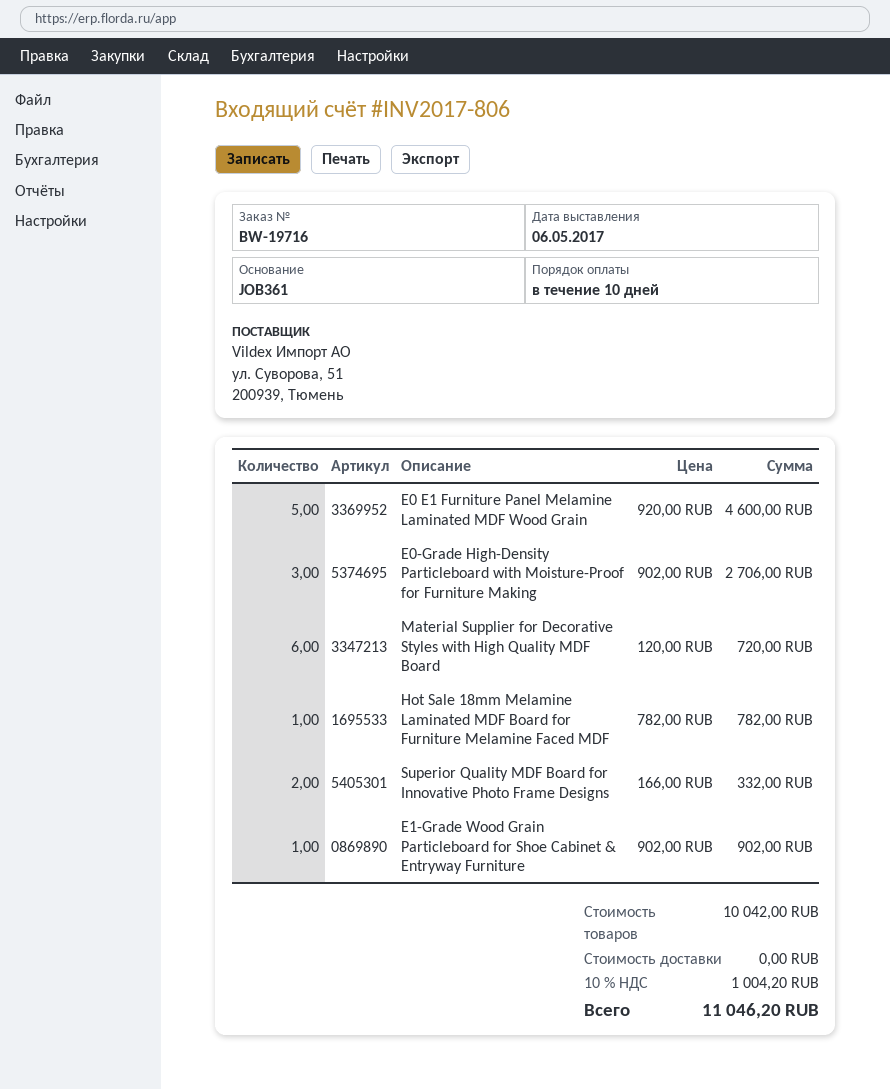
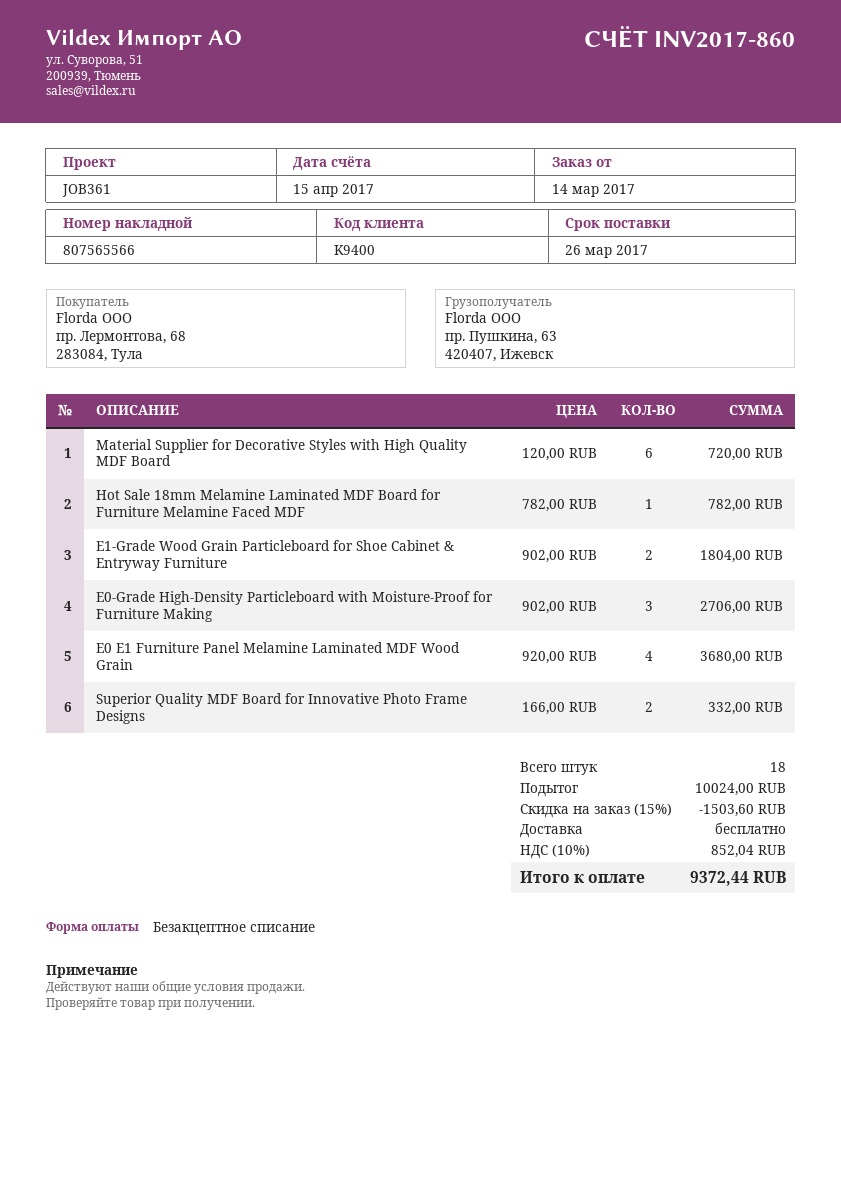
invoice number: INV2017-806 -> INV2017-860
invoice date: 2017-05-06 -> 2017-04-15
E0 E1 Furniture Panel Melamine Laminated MDF Wood Grain: 5 x 920.00 = 4600.00 -> 4 x 920.00 = 3680.00
E1-Grade Wood Grain Particleboard for Shoe Cabinet & Entryway Furniture: 1 x 902.00 = 902.00 -> 2 x 902.00 = 1804.00
subtotal: 10042.00 -> 10024.00
discount: none -> 15% = 1503.60
tax: 10% = 1004.20 -> 10% = 852.04
total: 11046.20 -> 9372.44

